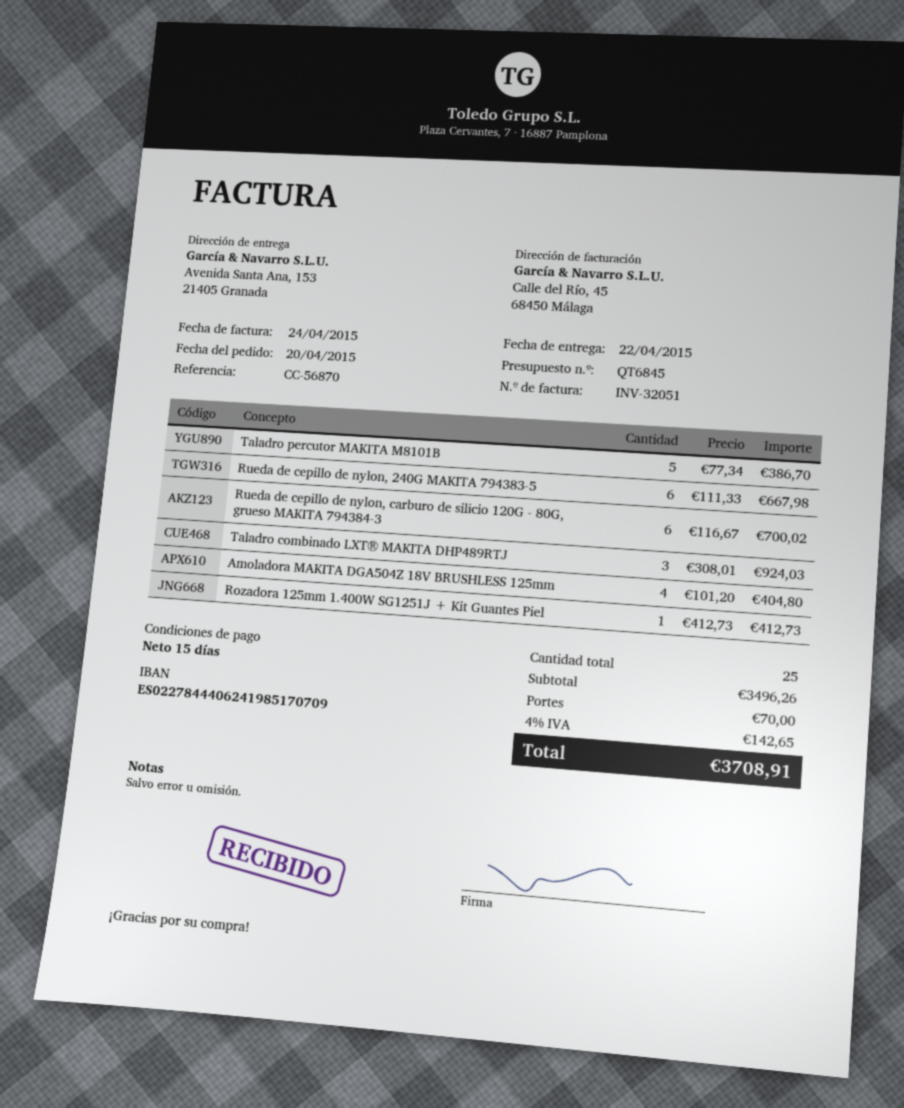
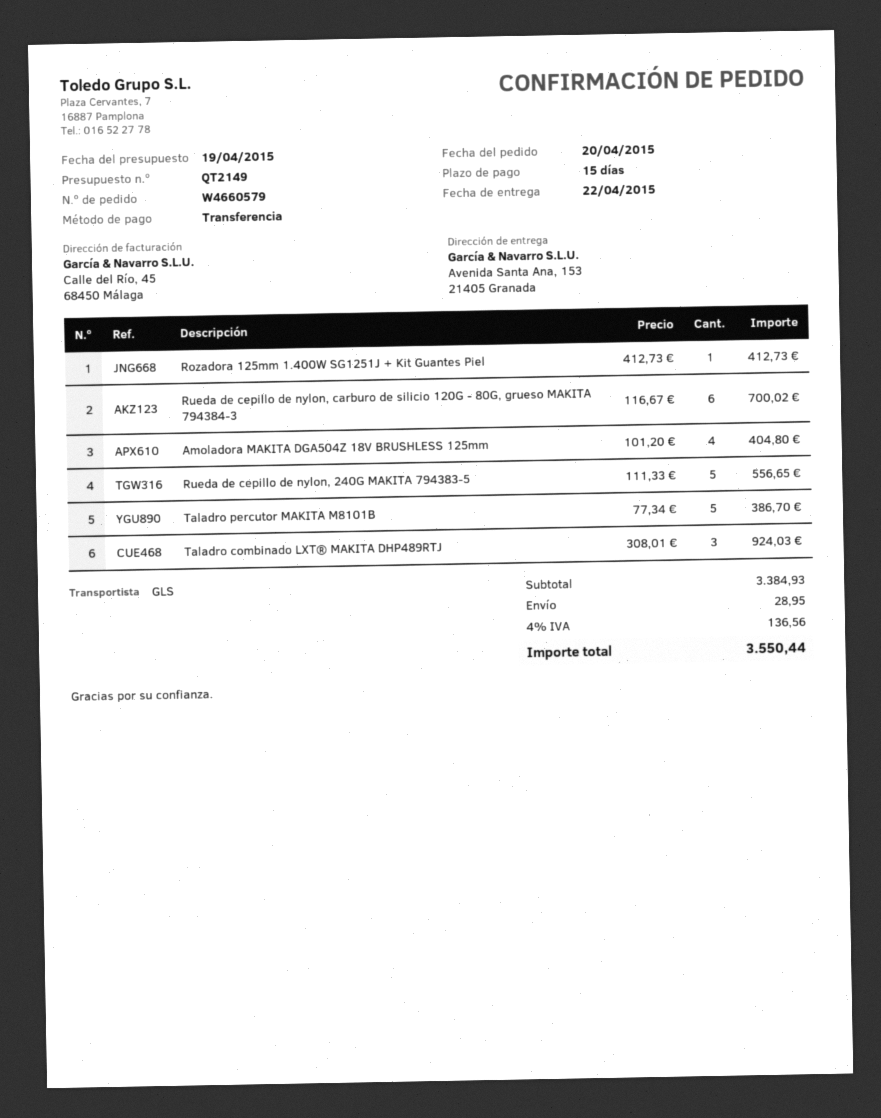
quote number: QT6845 -> QT2149
Rueda de cepillo de nylon, 240G MAKITA 794383-5: 6 x 111.33 = 667.98 -> 5 x 111.33 = 556.65
subtotal: 3496.26 -> 3384.93
shipping: 70.00 -> 28.95
tax: 4% = 142.65 -> 4% = 136.56
total: 3708.91 -> 3550.44

